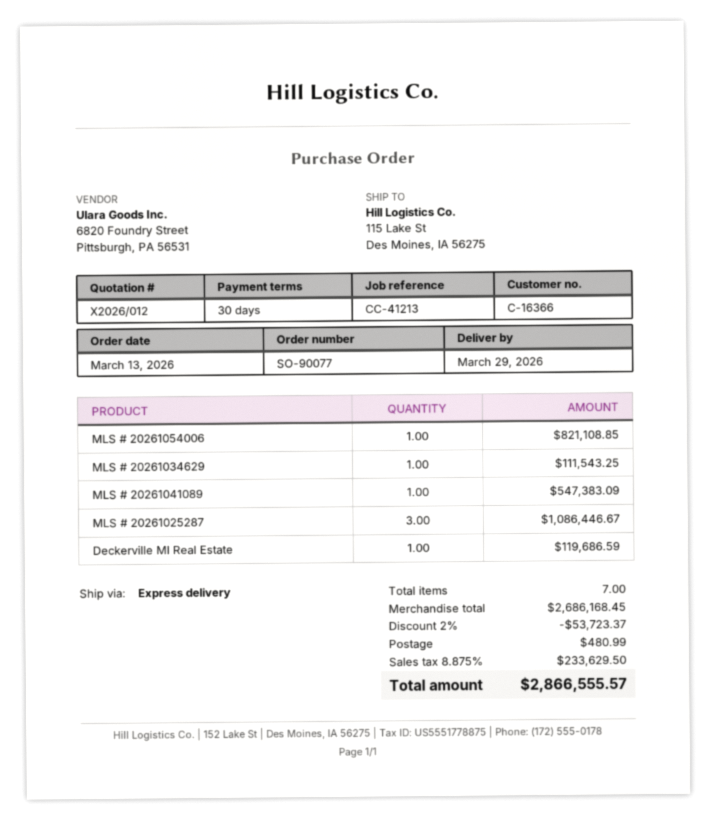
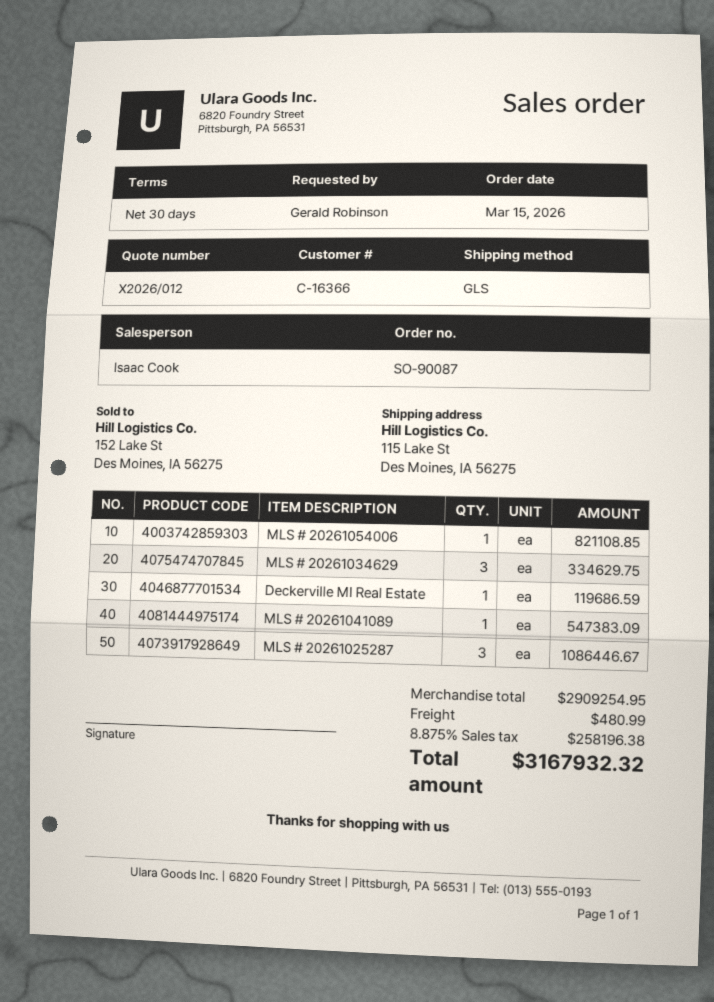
order number: SO-90077 -> SO-90087
order date: 2026-03-13 -> 2026-03-15
shipping method: express -> GLS
MLS # 20261034629: 1 for 111543.25 -> 3 for 334629.75
subtotal: 2686168.45 -> 2909254.95
discount: 2% = 53723.37 -> none
tax: 8.875% = 233629.50 -> 8.875% = 258196.38
total: 2866555.57 -> 3167932.32

